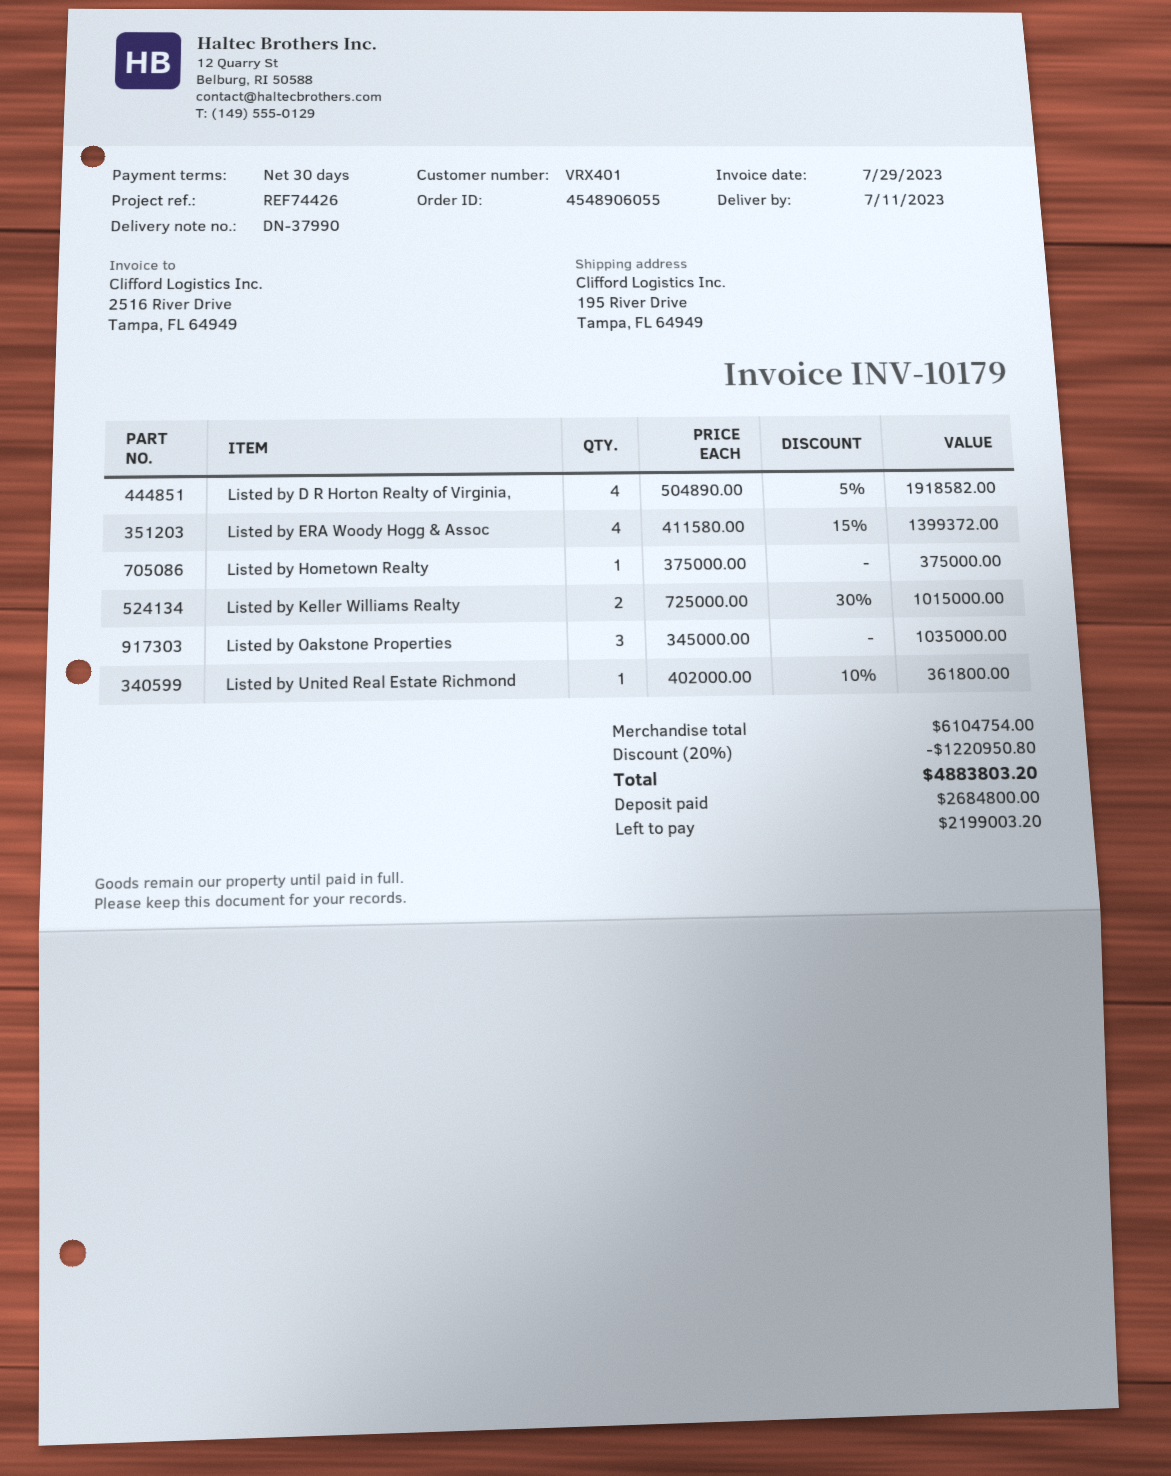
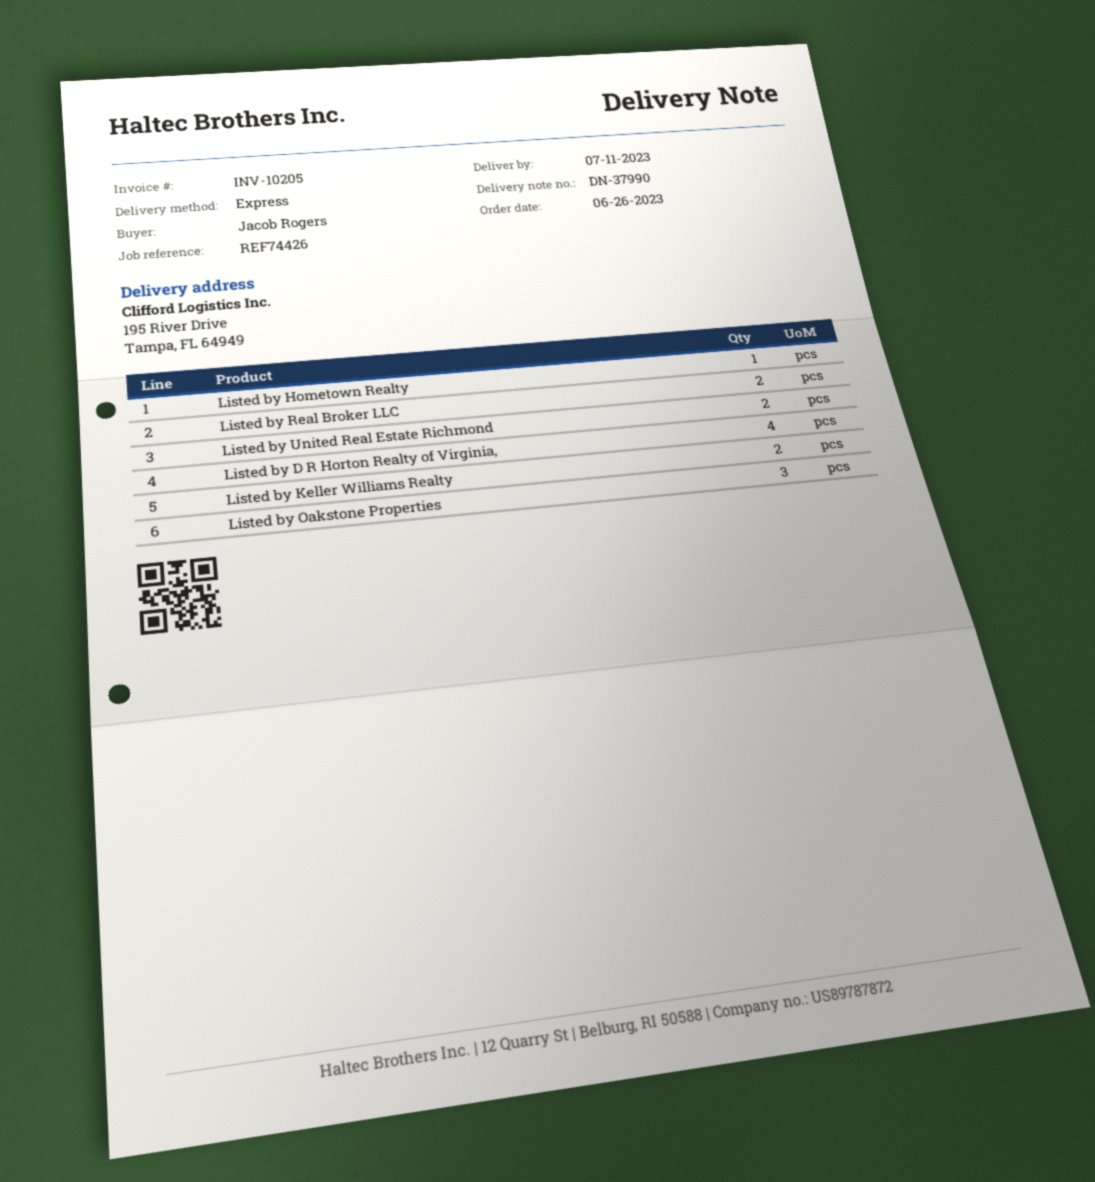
invoice number: INV-10179 -> INV-10205
Listed by ERA Woody Hogg & Assoc: 4 -> none
Listed by United Real Estate Richmond: 1 -> 2
Listed by Real Broker LLC: none -> 2

